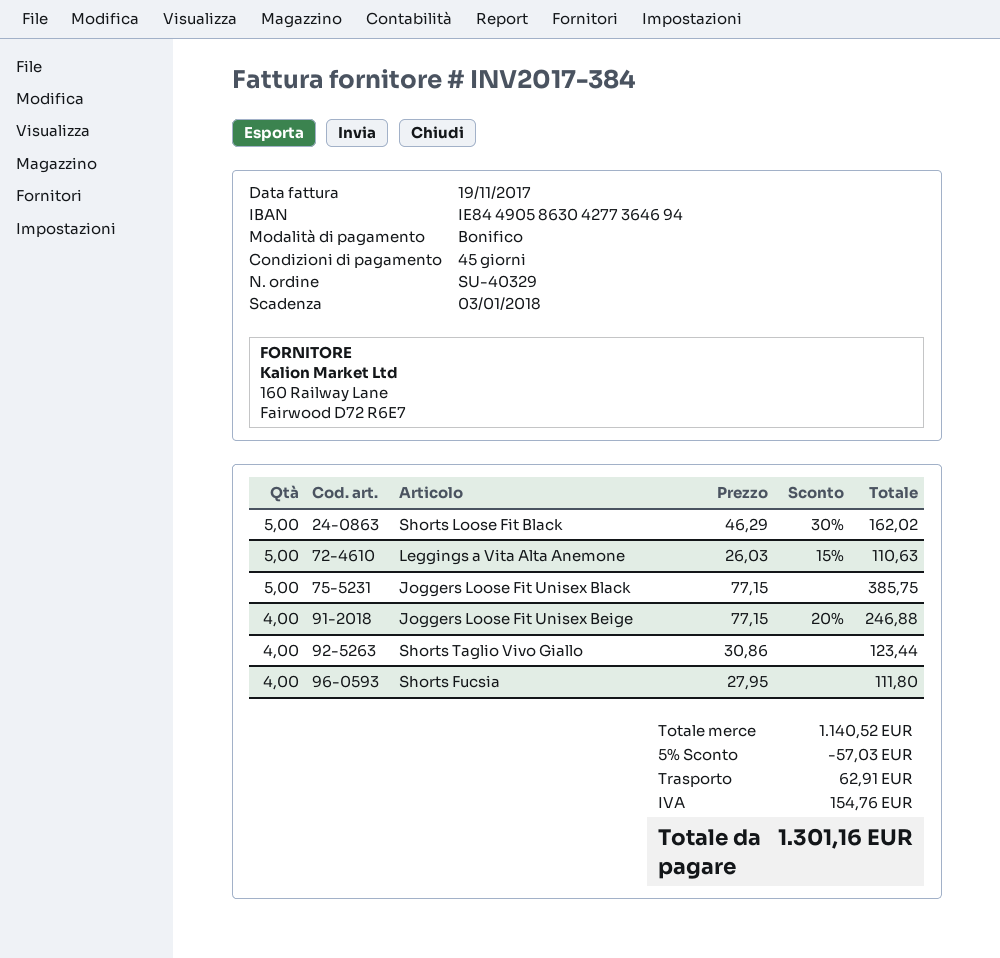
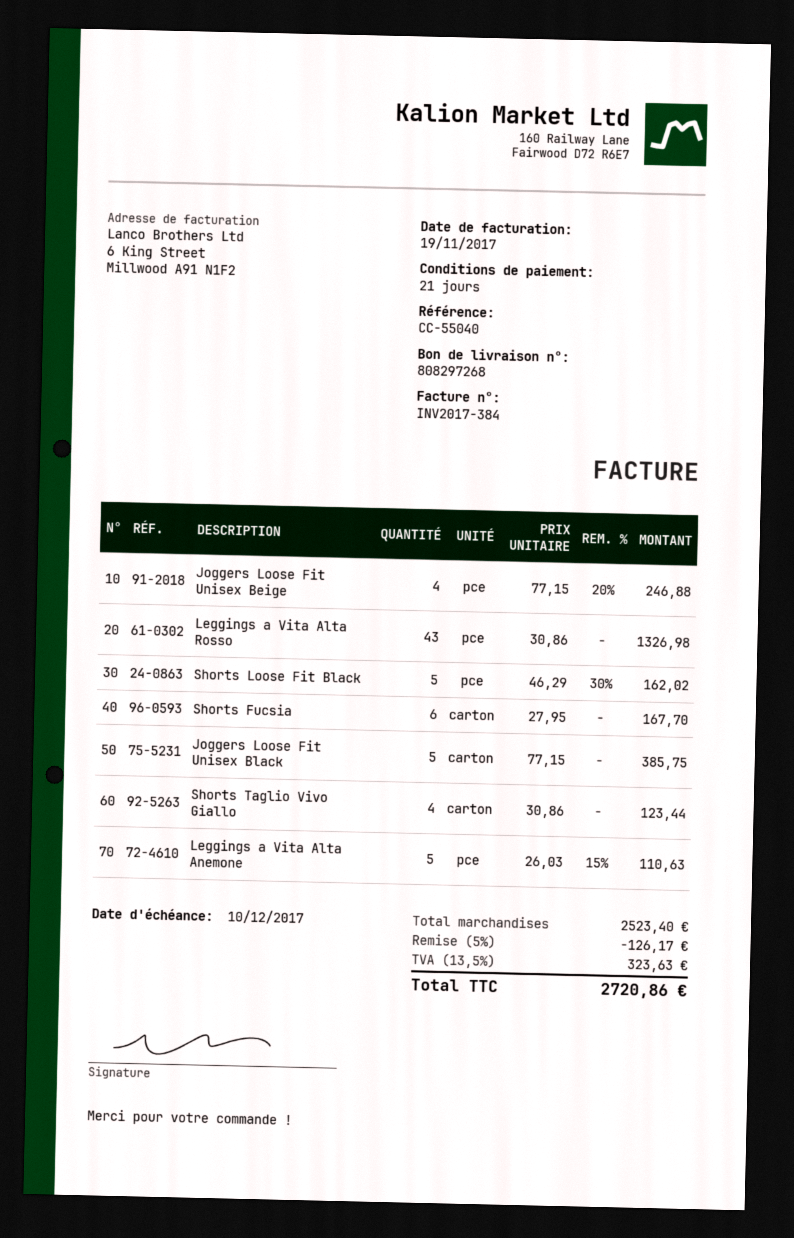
payment terms: 45 days -> 21 days
due date: 2018-01-03 -> 2017-12-10
Shorts Fucsia: 4 x 27.95 = 111.80 -> 6 x 27.95 = 167.70
Leggings a Vita Alta Rosso: none -> 43 x 30.86 = 1326.98
subtotal: 1140.52 -> 2523.40
discount: 5% = 57.03 -> 5% = 126.17
shipping: 62.91 -> none
tax: 154.76 -> 323.63
total: 1301.16 -> 2720.86

